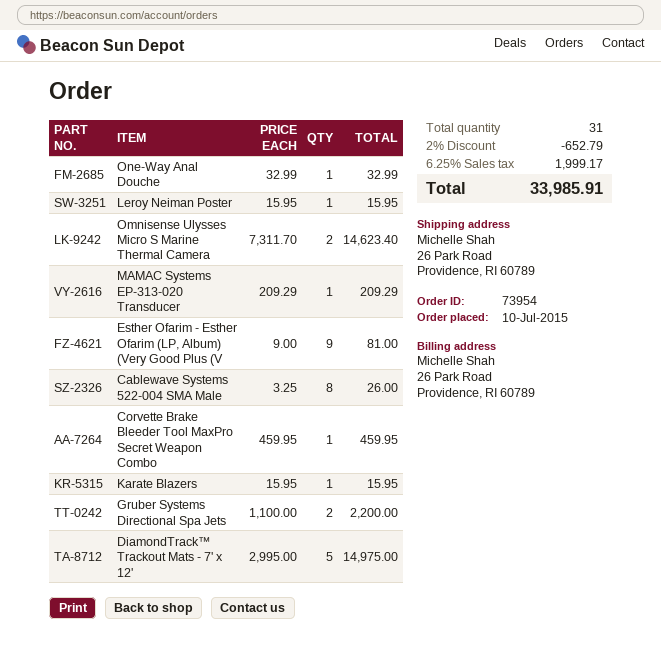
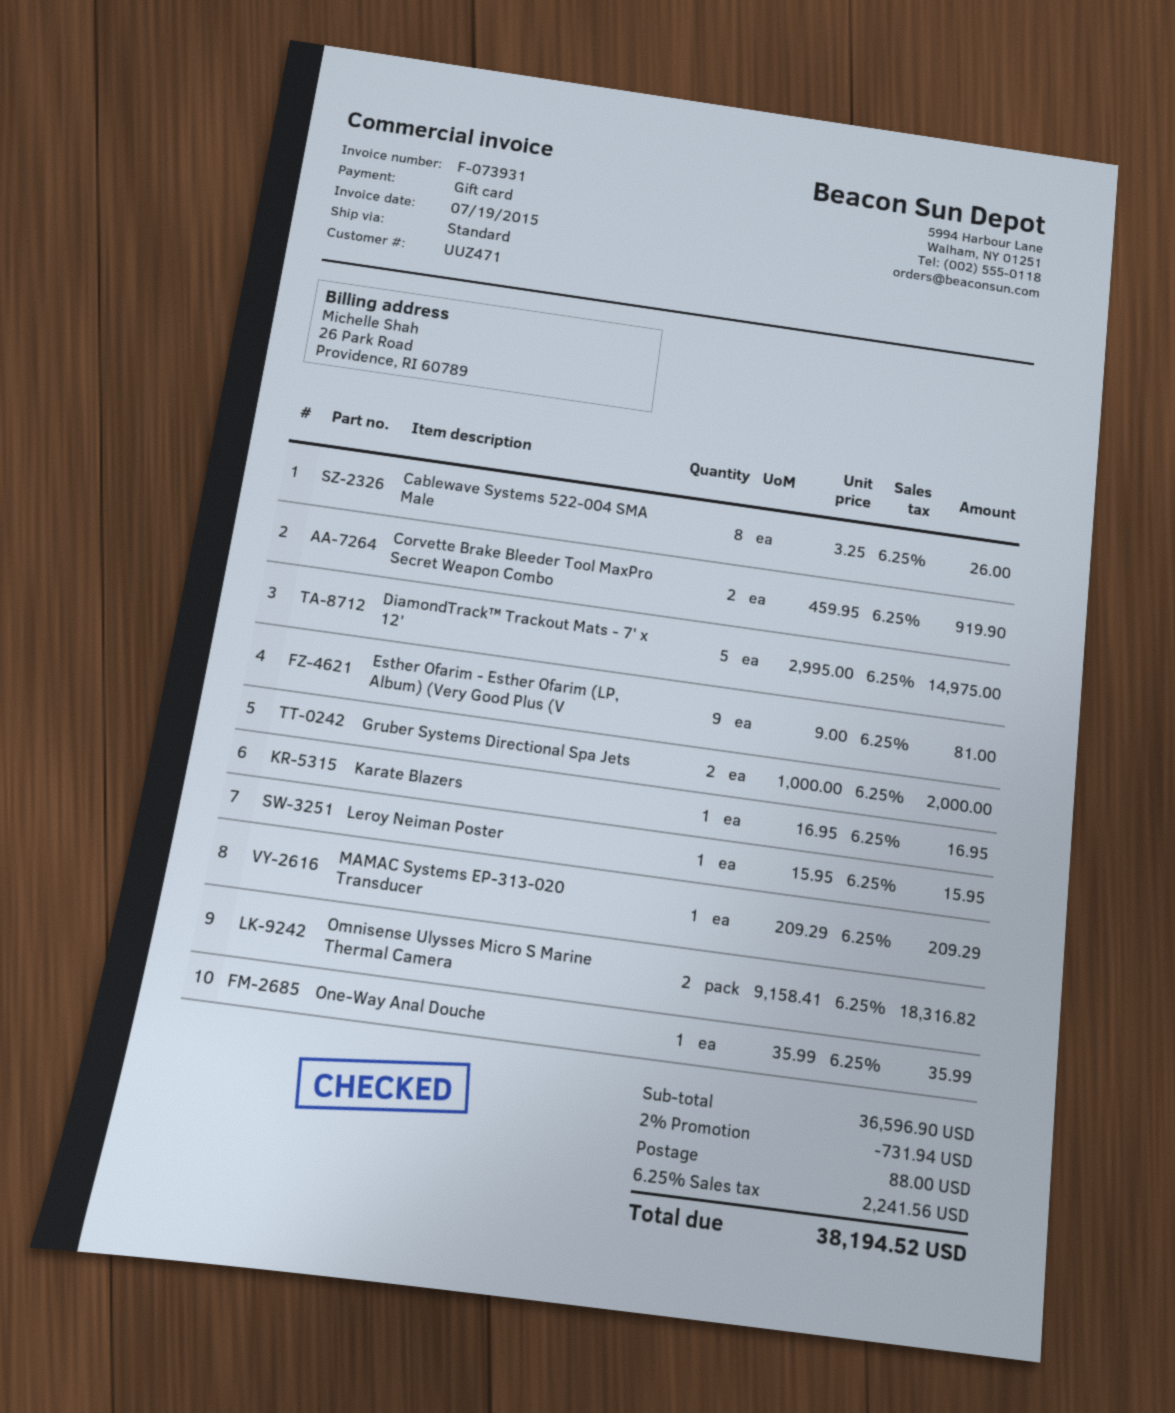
One-Way Anal Douche: 1 x 32.99 = 32.99 -> 1 x 35.99 = 35.99
Omnisense Ulysses Micro S Marine Thermal Camera: 2 x 7311.70 = 14623.40 -> 2 x 9158.41 = 18316.82
Corvette Brake Bleeder Tool MaxPro Secret Weapon Combo: 1 x 459.95 = 459.95 -> 2 x 459.95 = 919.90
Karate Blazers: 1 x 15.95 = 15.95 -> 1 x 16.95 = 16.95
Gruber Systems Directional Spa Jets: 2 x 1100.00 = 2200.00 -> 2 x 1000.00 = 2000.00
discount: 2% = 652.79 -> 2% = 731.94
shipping: none -> 88.00
tax: 6.25% = 1999.17 -> 6.25% = 2241.56
total: 33985.91 -> 38194.52

